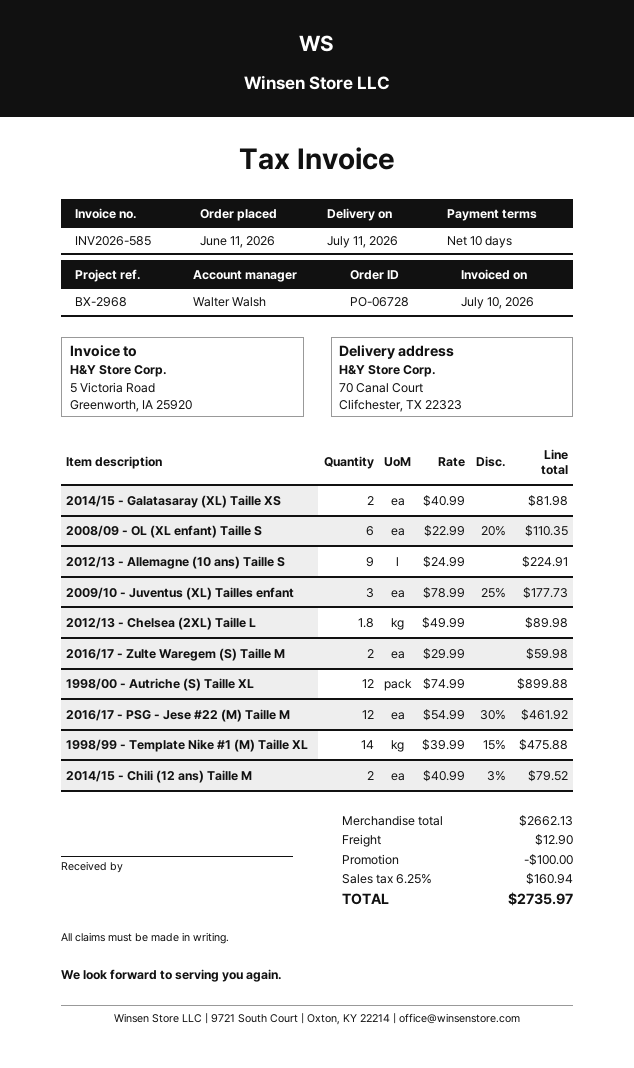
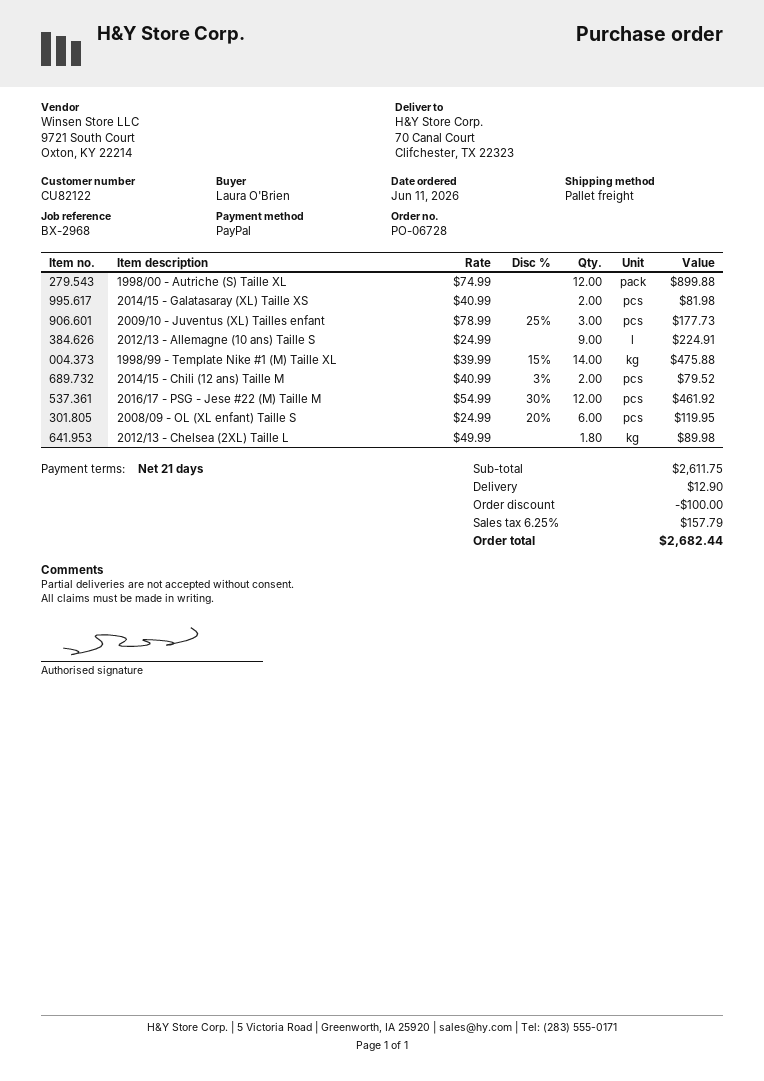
payment terms: 10 days -> 21 days
2008/09 - OL (XL enfant) Taille S: 6 x 22.99 - 20% = 110.35 -> 6 x 24.99 - 20% = 119.95
2016/17 - Zulte Waregem (S) Taille M: 2 x 29.99 = 59.98 -> none
subtotal: 2662.13 -> 2611.75
tax: 6.25% = 160.94 -> 6.25% = 157.79
total: 2735.97 -> 2682.44

